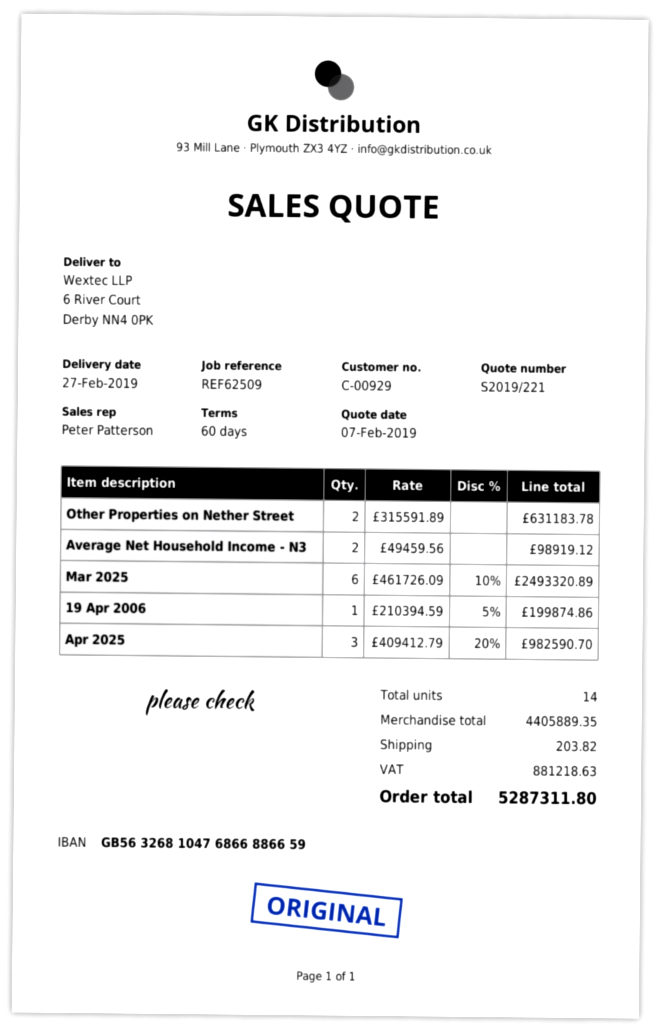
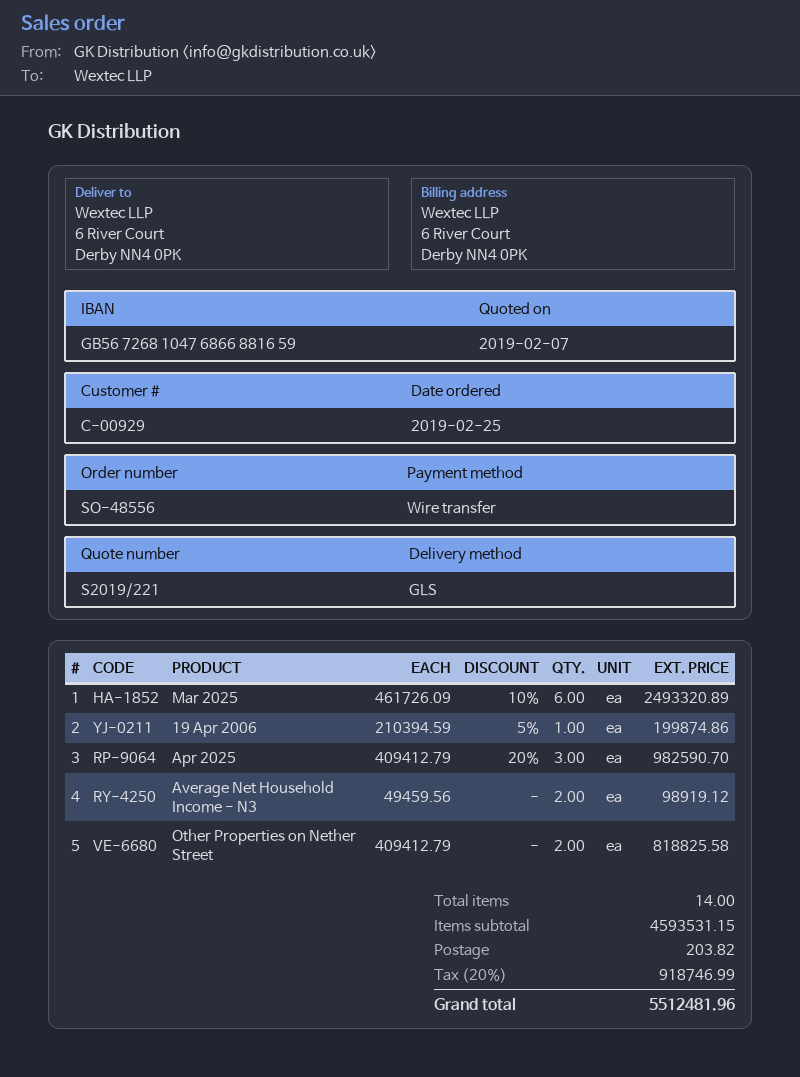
bank account: GB56326810476866886659 -> GB56726810476866881659
Other Properties on Nether Street: 2 x 315591.89 = 631183.78 -> 2 x 409412.79 = 818825.58
subtotal: 4405889.35 -> 4593531.15
tax: 881218.63 -> 918746.99
total: 5287311.80 -> 5512481.96

